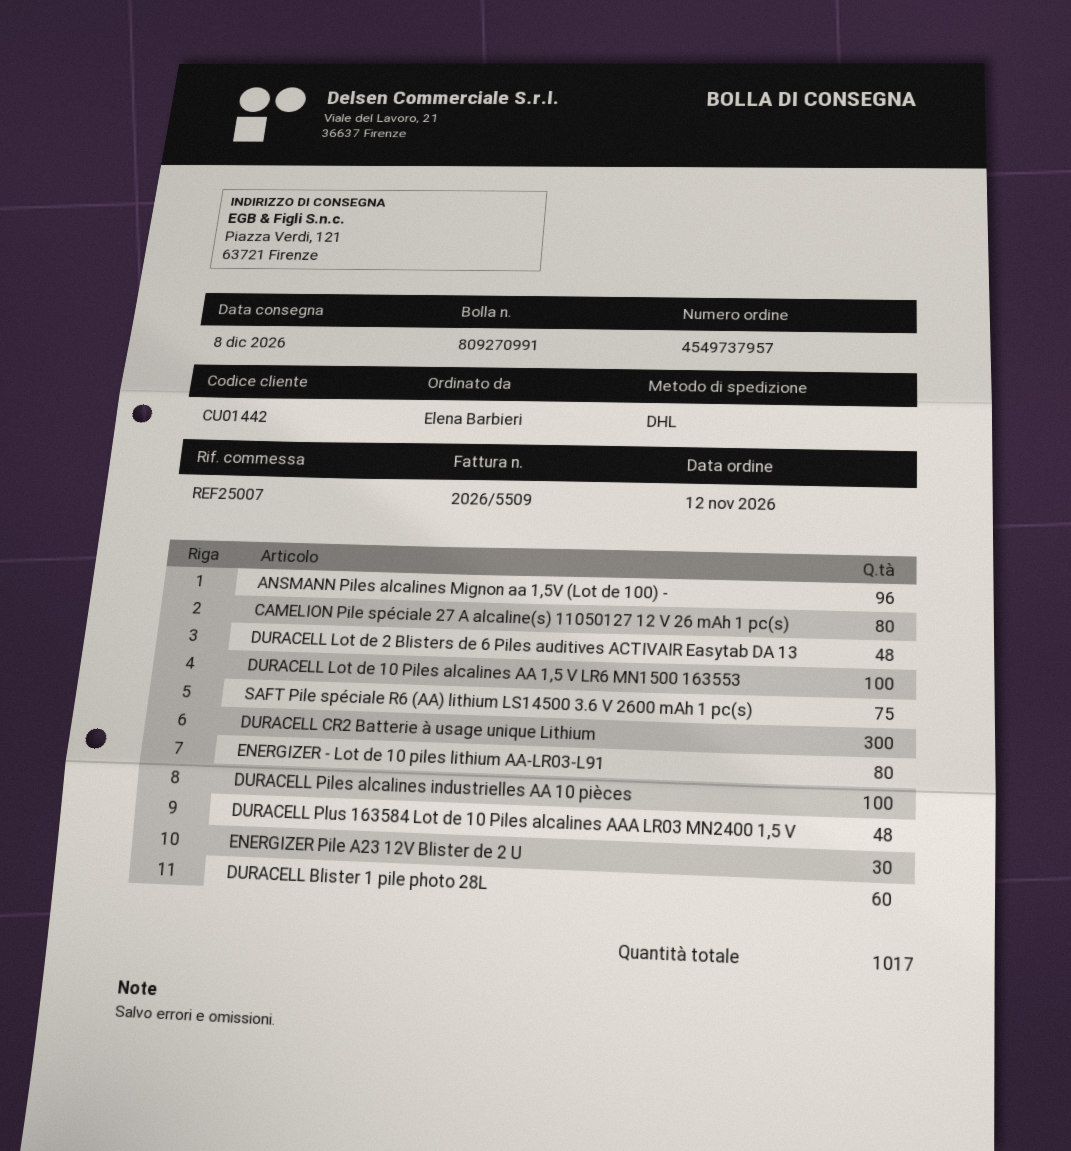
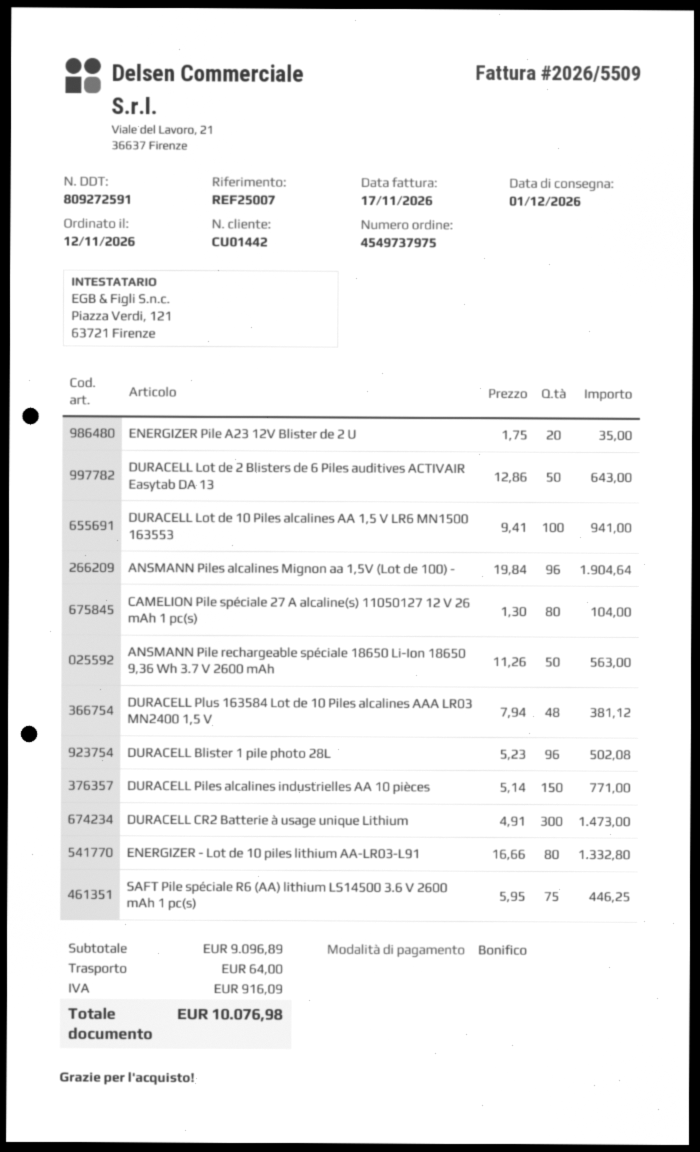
order number: 4549737957 -> 4549737975
delivery note number: 809270991 -> 809272591
delivery date: 2026-12-08 -> 2026-12-01
DURACELL Lot de 2 Blisters de 6 Piles auditives ACTIVAIR Easytab DA 13: 48 -> 50
DURACELL Piles alcalines industrielles AA 10 pièces: 100 -> 150
ENERGIZER Pile A23 12V Blister de 2 U: 30 -> 20
DURACELL Blister 1 pile photo 28L: 60 -> 96
ANSMANN Pile rechargeable spéciale 18650 Li-Ion 18650 9,36 Wh 3.7 V 2600 mAh: none -> 50

